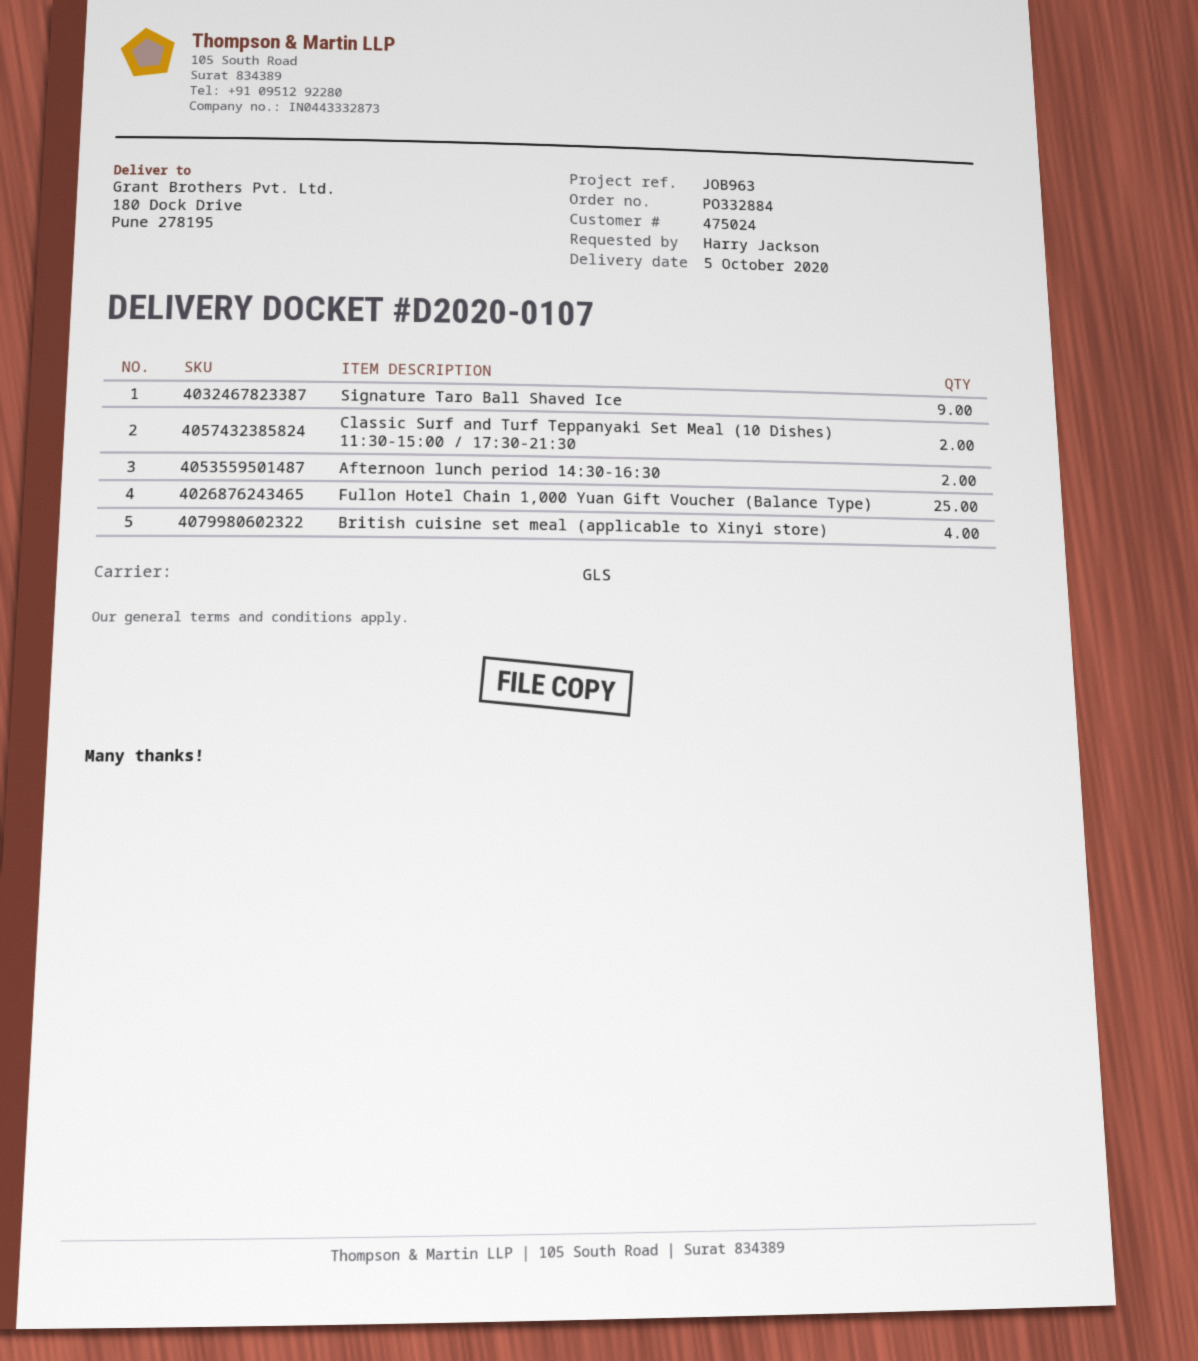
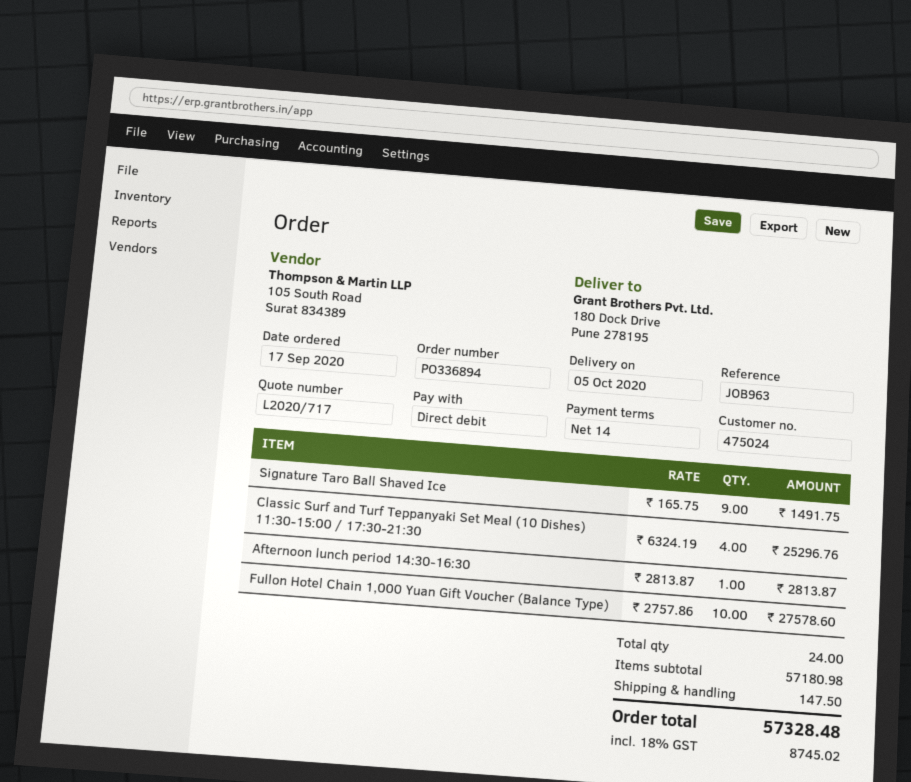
order number: PO332884 -> PO336894
Classic Surf and Turf Teppanyaki Set Meal (10 Dishes) 11:30-15:00 / 17:30-21:30: 2 -> 4
Afternoon lunch period 14:30-16:30: 2 -> 1
Fullon Hotel Chain 1,000 Yuan Gift Voucher (Balance Type): 25 -> 10
British cuisine set meal (applicable to Xinyi store): 4 -> none

